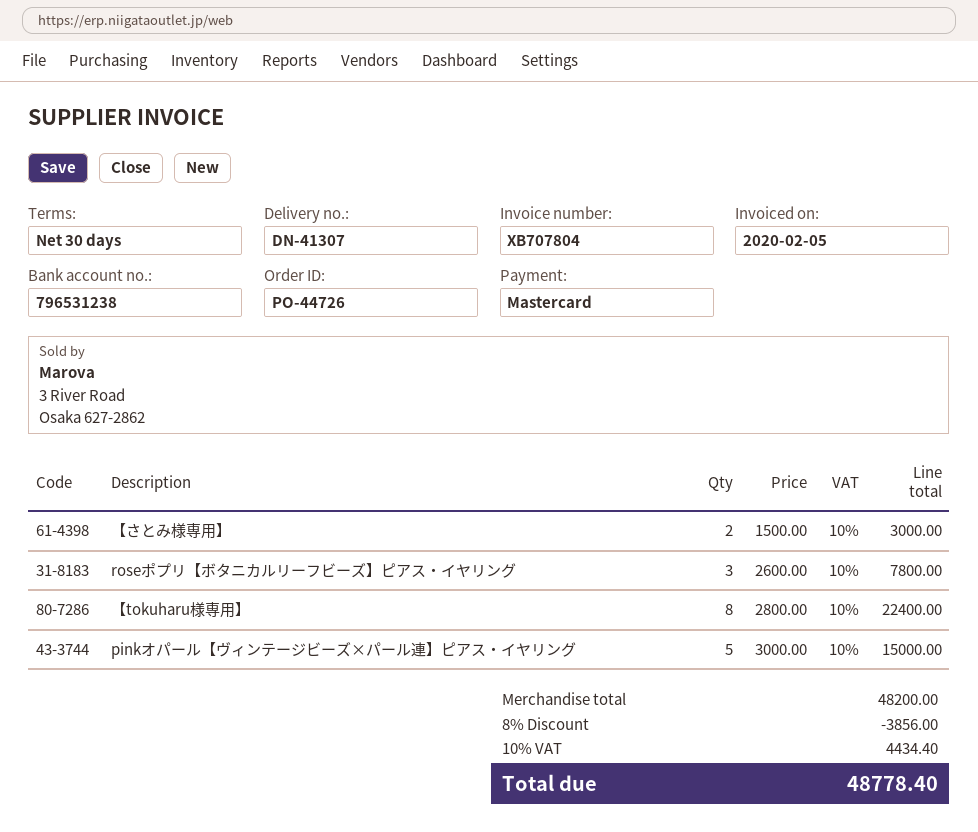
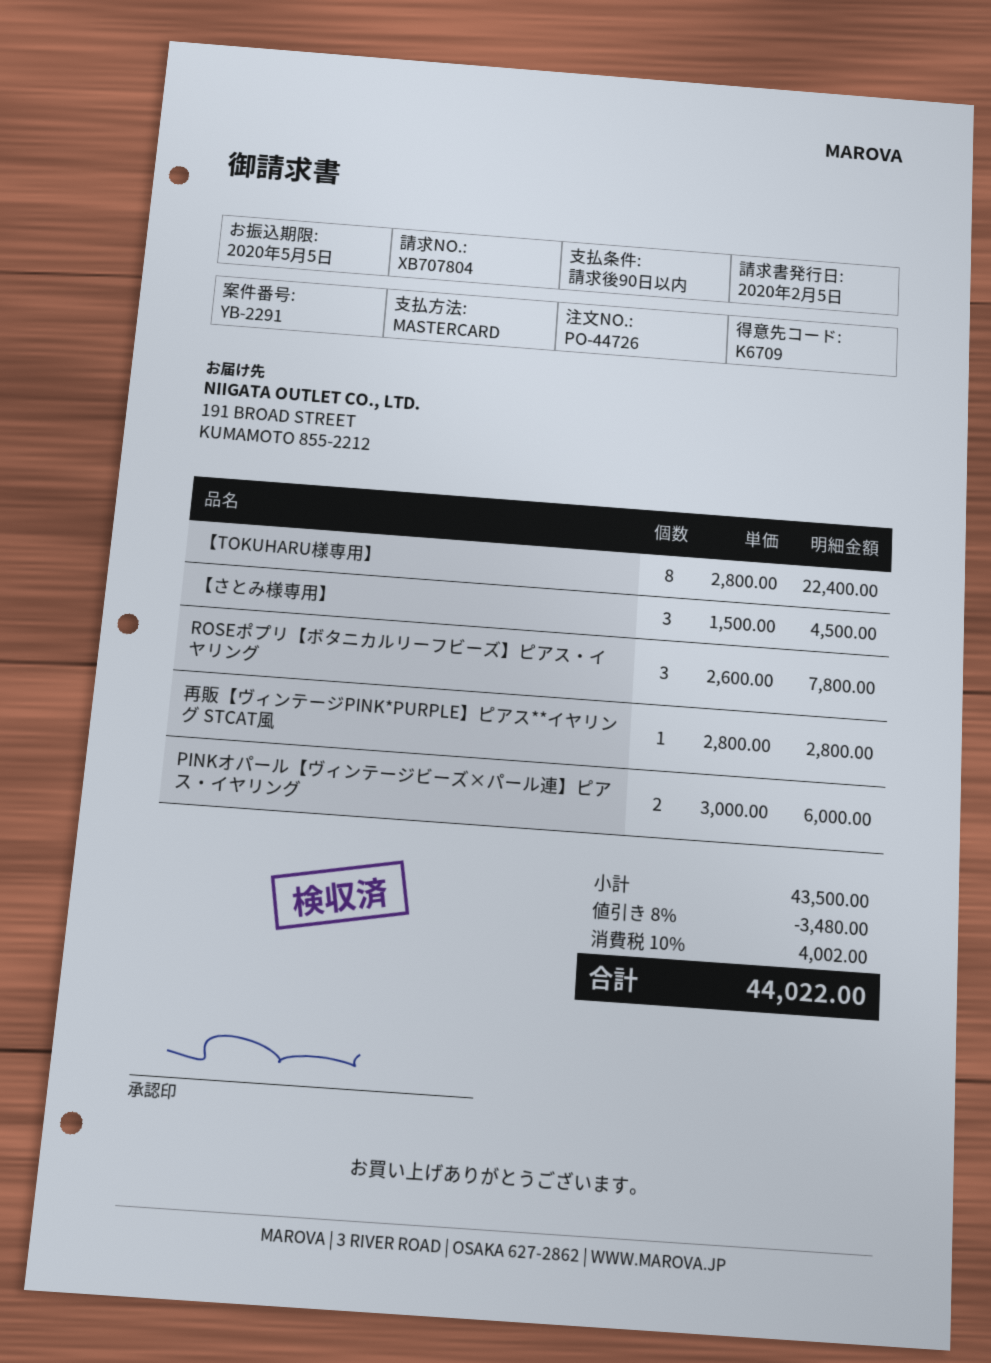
payment terms: 30 days -> 90 days
【さとみ様専用】: 2 x 1500.00 = 3000.00 -> 3 x 1500.00 = 4500.00
pinkオパール【ヴィンテージビーズ×パール連】ピアス・イヤリング: 5 x 3000.00 = 15000.00 -> 2 x 3000.00 = 6000.00
再販【ヴィンテージPINK*PURPLE】ピアス**イヤリング STCAT風: none -> 1 x 2800.00 = 2800.00
subtotal: 48200.00 -> 43500.00
discount: 8% = 3856.00 -> 8% = 3480.00
tax: 10% = 4434.40 -> 10% = 4002.00
total: 48778.40 -> 44022.00

